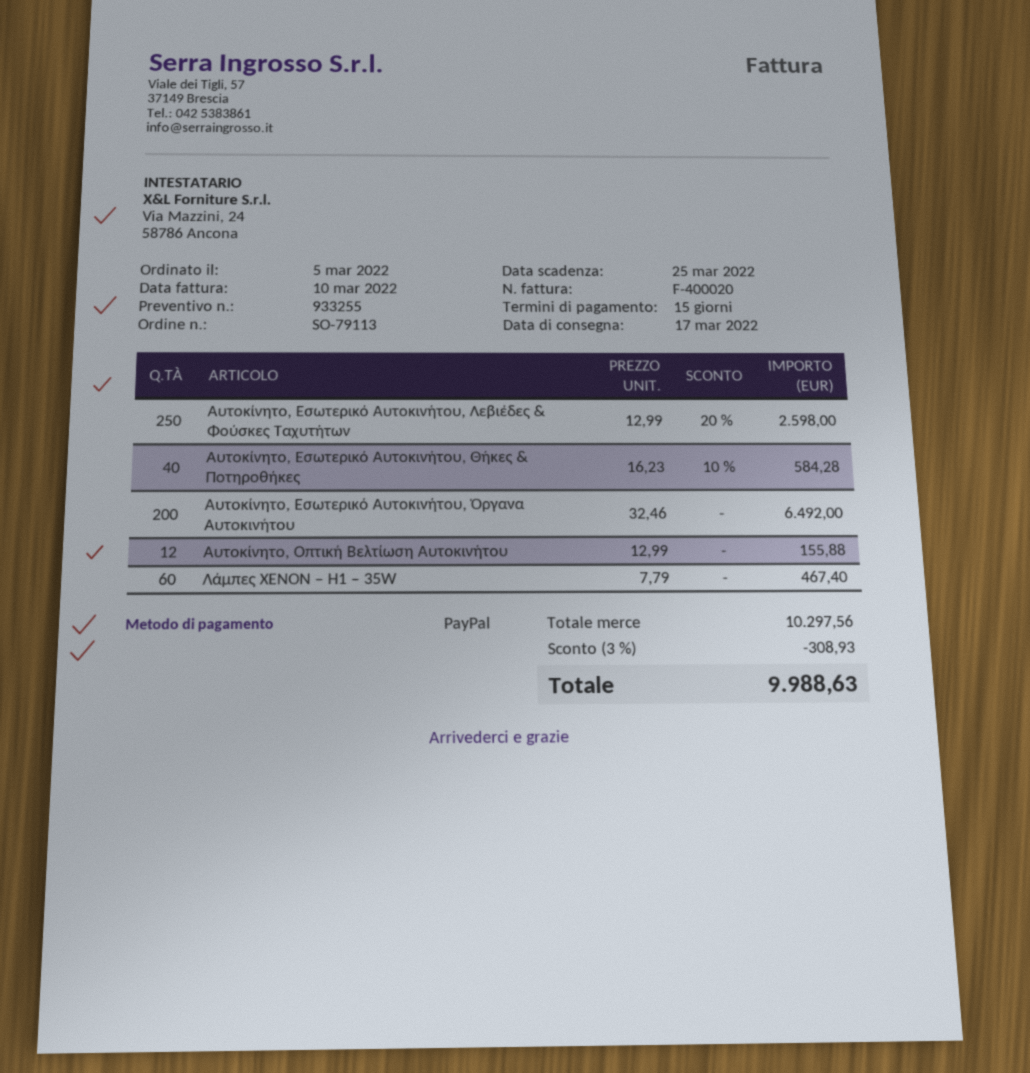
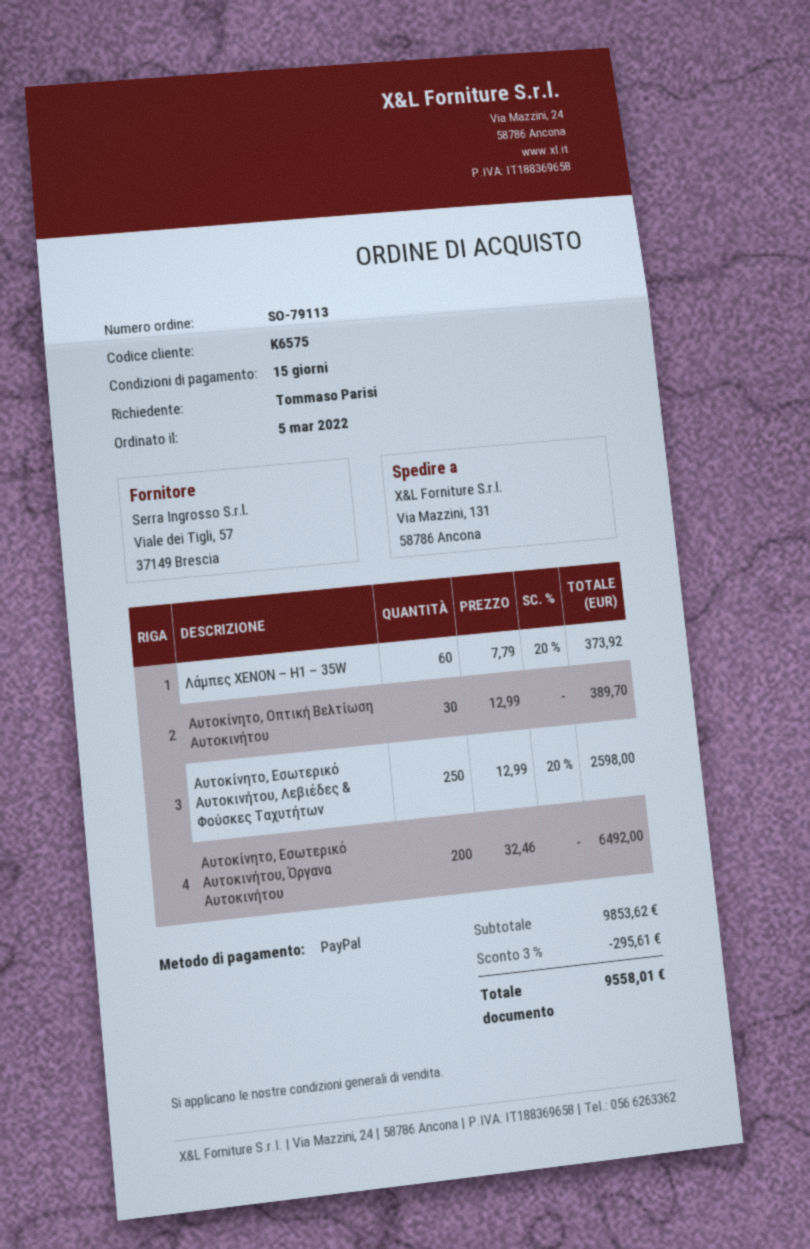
Αυτοκίνητο, Εσωτερικό Αυτοκινήτου, Θήκες & Ποτηροθήκες: 40 x 16.23 - 10% = 584.28 -> none
Αυτοκίνητο, Οπτική Βελτίωση Αυτοκινήτου: 12 x 12.99 = 155.88 -> 30 x 12.99 = 389.70
Λάμπες XENON – H1 – 35W: 60 x 7.79 = 467.40 -> 60 x 7.79 - 20% = 373.92
subtotal: 10297.56 -> 9853.62
discount: 3% = 308.93 -> 3% = 295.61
total: 9988.63 -> 9558.01

